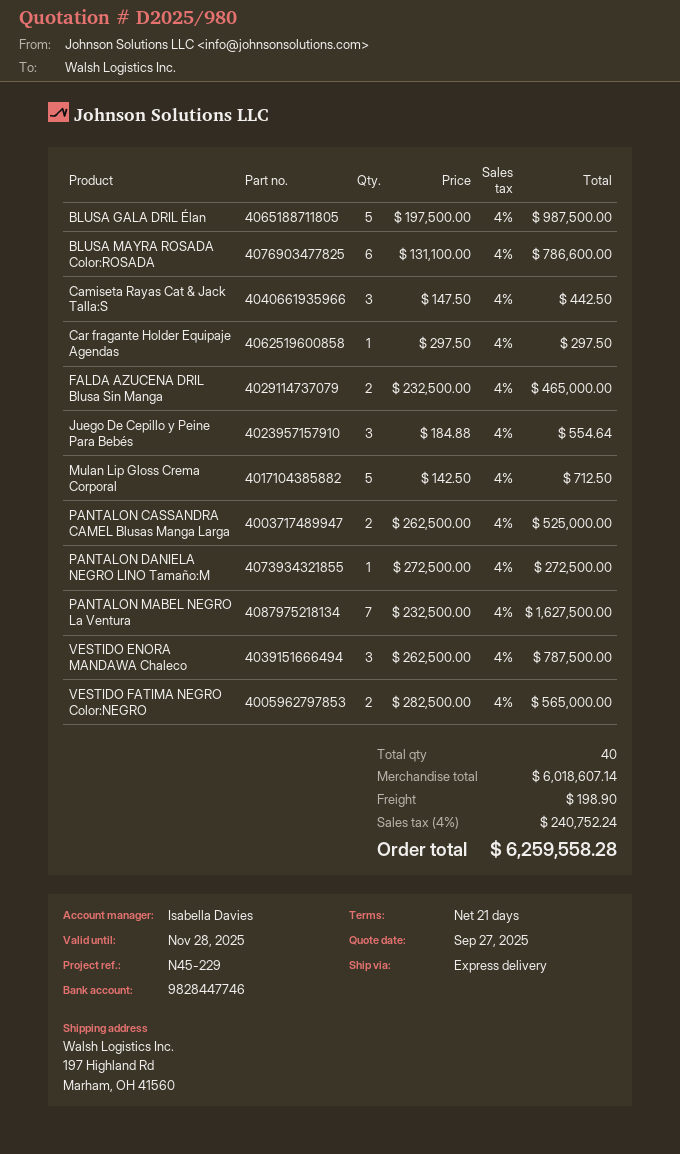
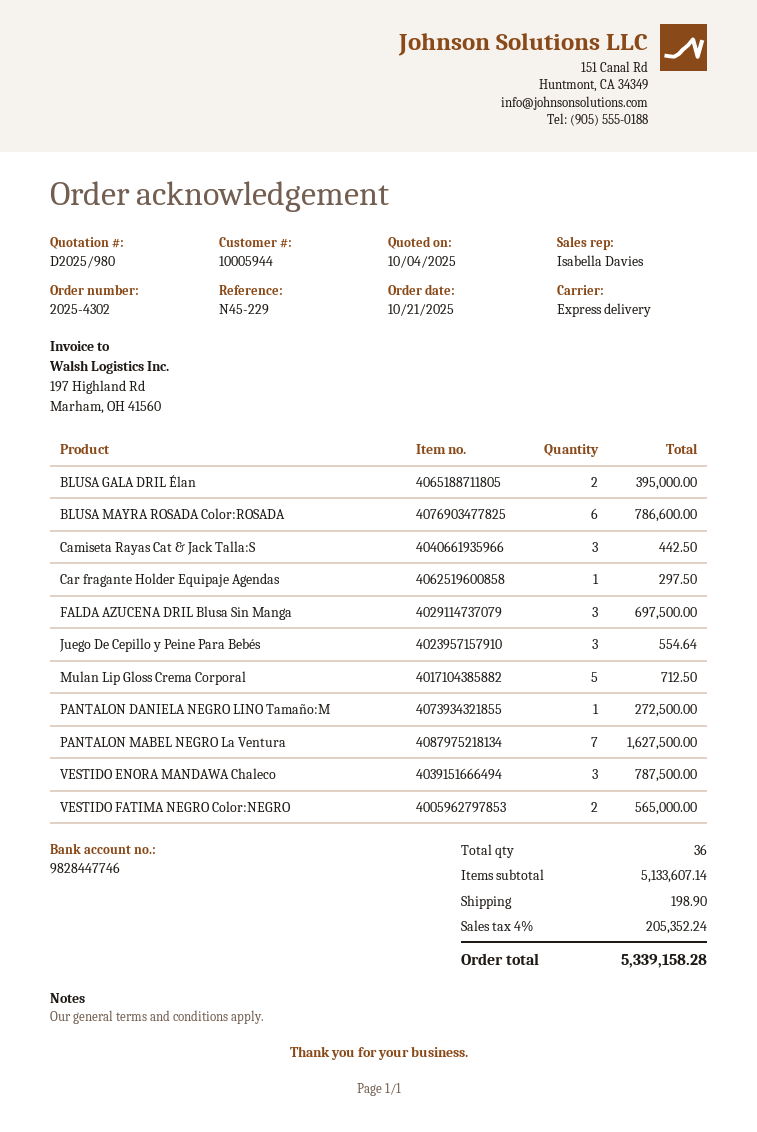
quote date: 2025-09-27 -> 2025-10-04
BLUSA GALA DRIL Élan: 5 for 987500.00 -> 2 for 395000.00
FALDA AZUCENA DRIL Blusa Sin Manga: 2 for 465000.00 -> 3 for 697500.00
PANTALON CASSANDRA CAMEL Blusas Manga Larga: 2 for 525000.00 -> none
total quantity: 40 -> 36
subtotal: 6018607.14 -> 5133607.14
tax: 4% = 240752.24 -> 4% = 205352.24
total: 6259558.28 -> 5339158.28

